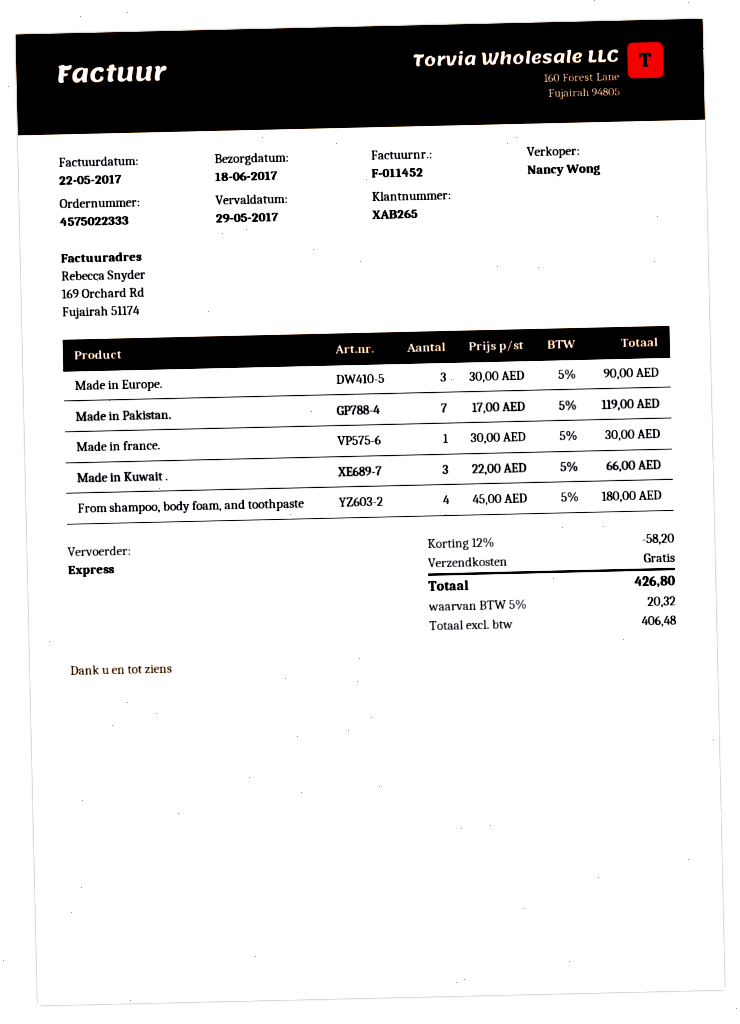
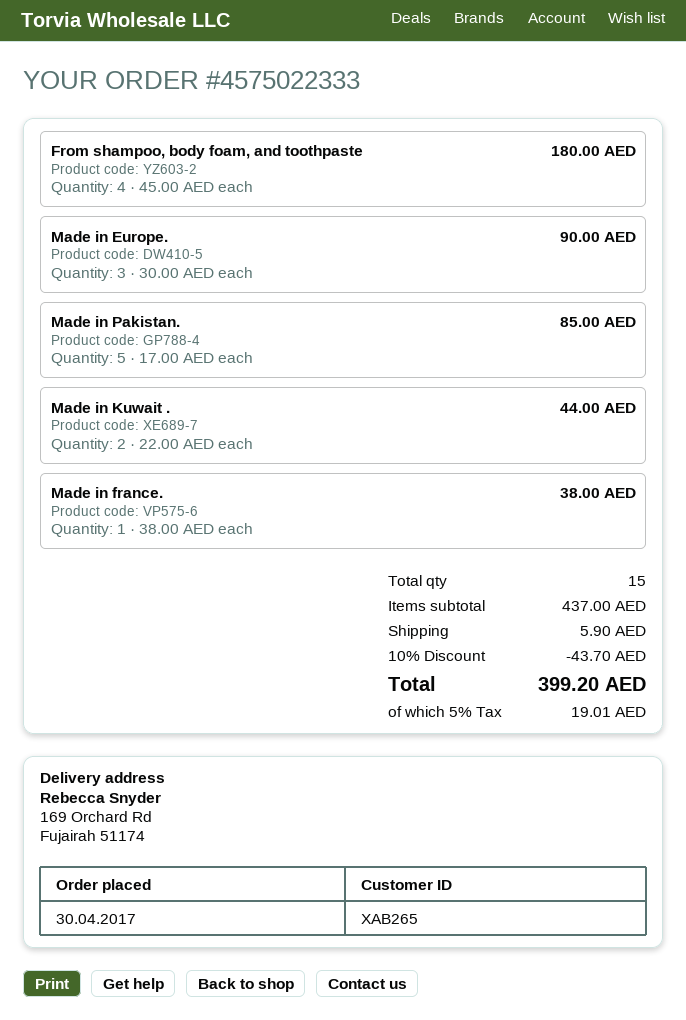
Made in Pakistan.: 7 x 17.00 = 119.00 -> 5 x 17.00 = 85.00
Made in france.: 1 x 30.00 = 30.00 -> 1 x 38.00 = 38.00
Made in Kuwait .: 3 x 22.00 = 66.00 -> 2 x 22.00 = 44.00
discount: 12% = 58.20 -> 10% = 43.70
shipping: 0.00 -> 5.90
tax: 5% = 20.32 -> 5% = 19.01
total: 426.80 -> 399.20

